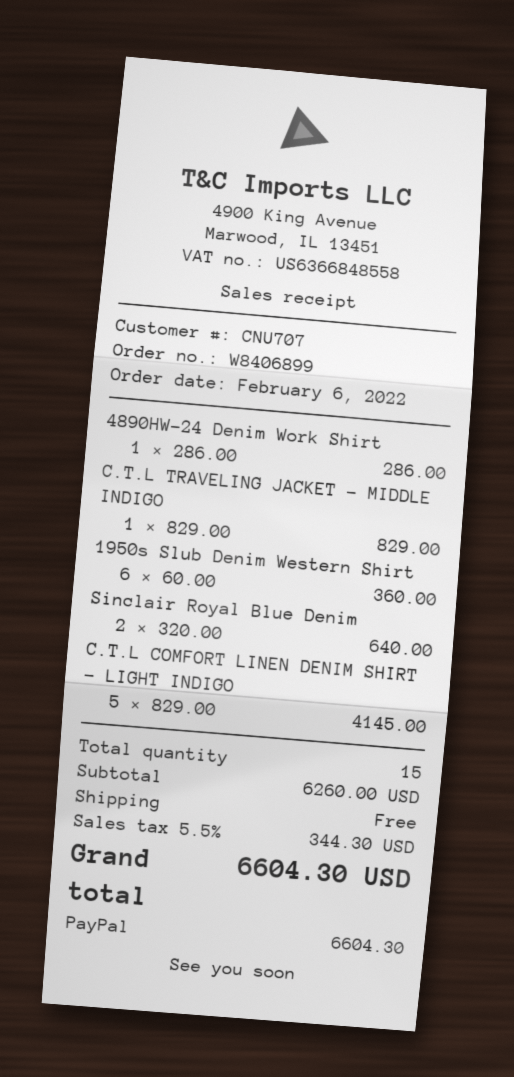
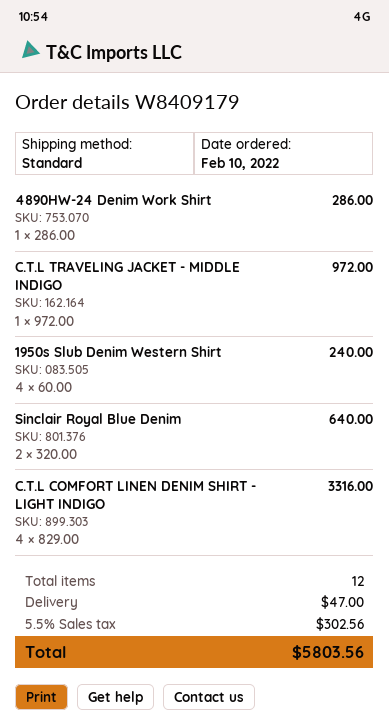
order number: W8406899 -> W8409179
order date: 2022-02-06 -> 2022-02-10
C.T.L TRAVELING JACKET - MIDDLE INDIGO: 1 x 829.00 = 829.00 -> 1 x 972.00 = 972.00
1950s Slub Denim Western Shirt: 6 x 60.00 = 360.00 -> 4 x 60.00 = 240.00
C.T.L COMFORT LINEN DENIM SHIRT - LIGHT INDIGO: 5 x 829.00 = 4145.00 -> 4 x 829.00 = 3316.00
total quantity: 15 -> 12
shipping: 0.00 -> 47.00
tax: 5.5% = 344.30 -> 5.5% = 302.56
total: 6604.30 -> 5803.56

